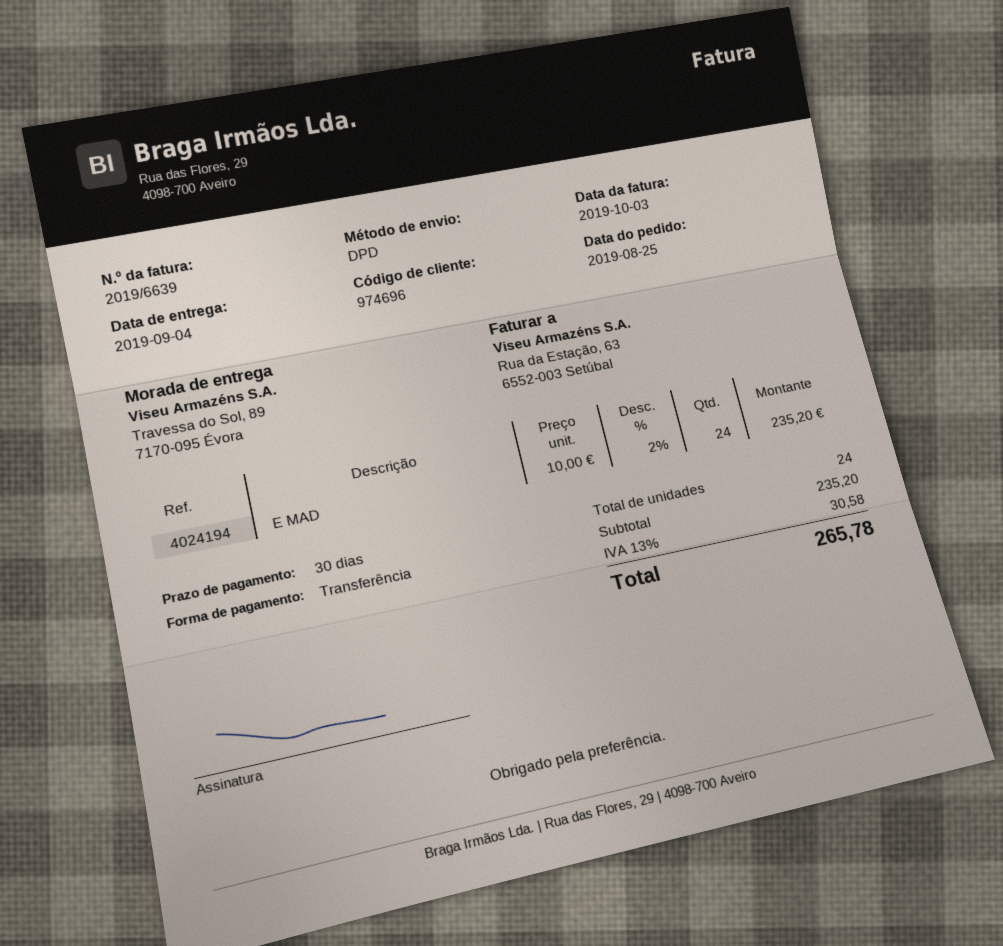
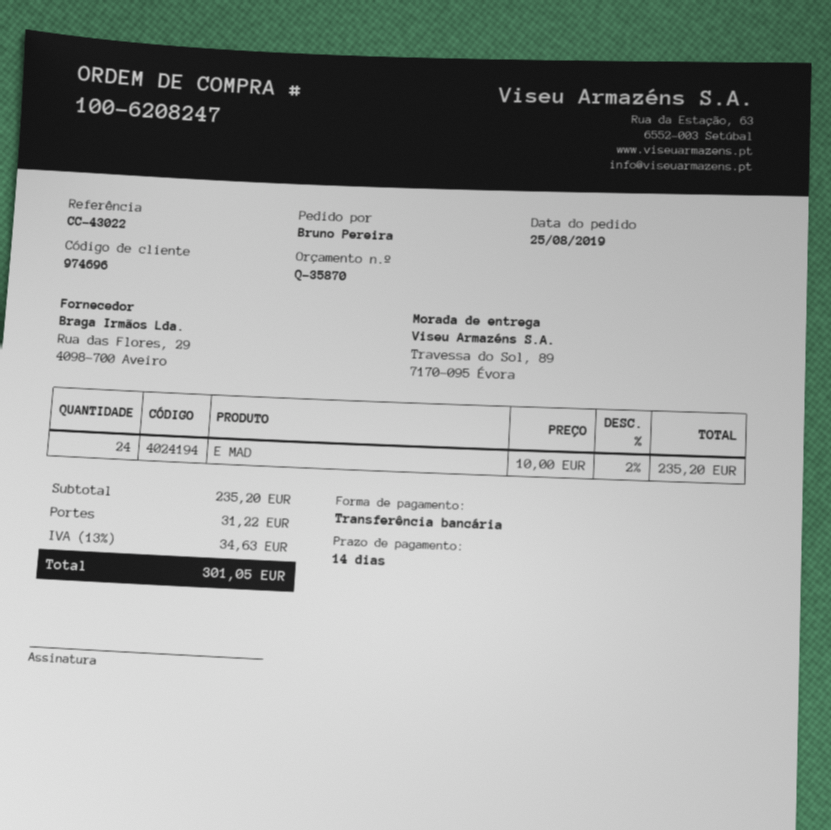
payment terms: 30 days -> 14 days
shipping: none -> 31.22
tax: 13% = 30.58 -> 13% = 34.63
total: 265.78 -> 301.05

